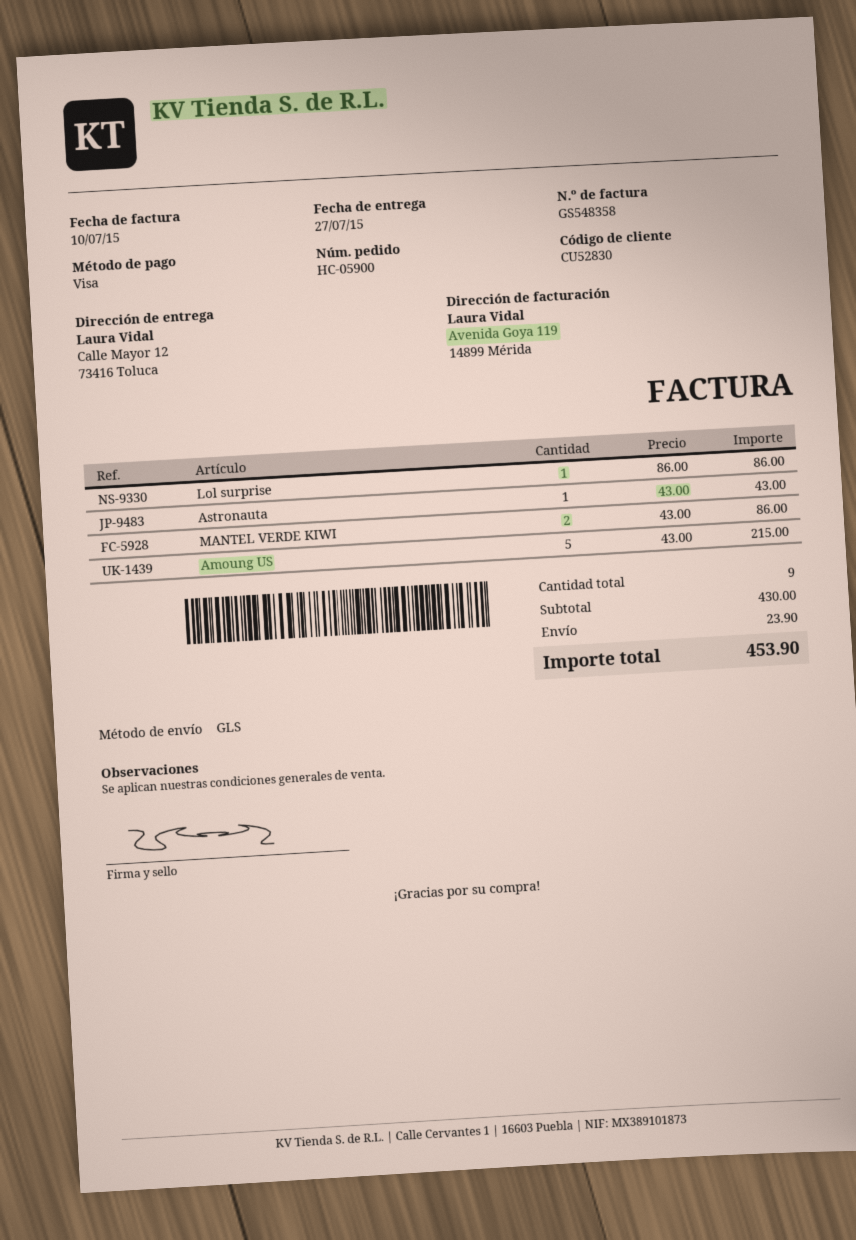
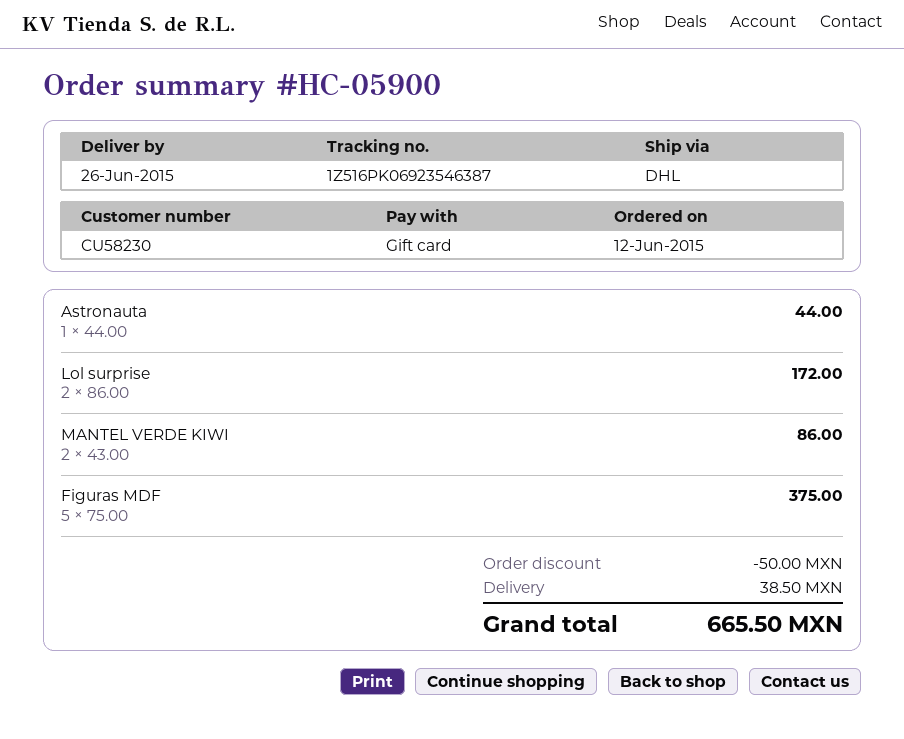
delivery date: 2015-07-27 -> 2015-06-26
customer number: CU52830 -> CU58230
payment method: Visa -> gift card
shipping method: GLS -> DHL
Lol surprise: 1 x 86.00 = 86.00 -> 2 x 86.00 = 172.00
Astronauta: 1 x 43.00 = 43.00 -> 1 x 44.00 = 44.00
Amoung US: 5 x 43.00 = 215.00 -> none
Figuras MDF: none -> 5 x 75.00 = 375.00
discount: none -> 50.00
shipping: 23.90 -> 38.50
total: 453.90 -> 665.50

